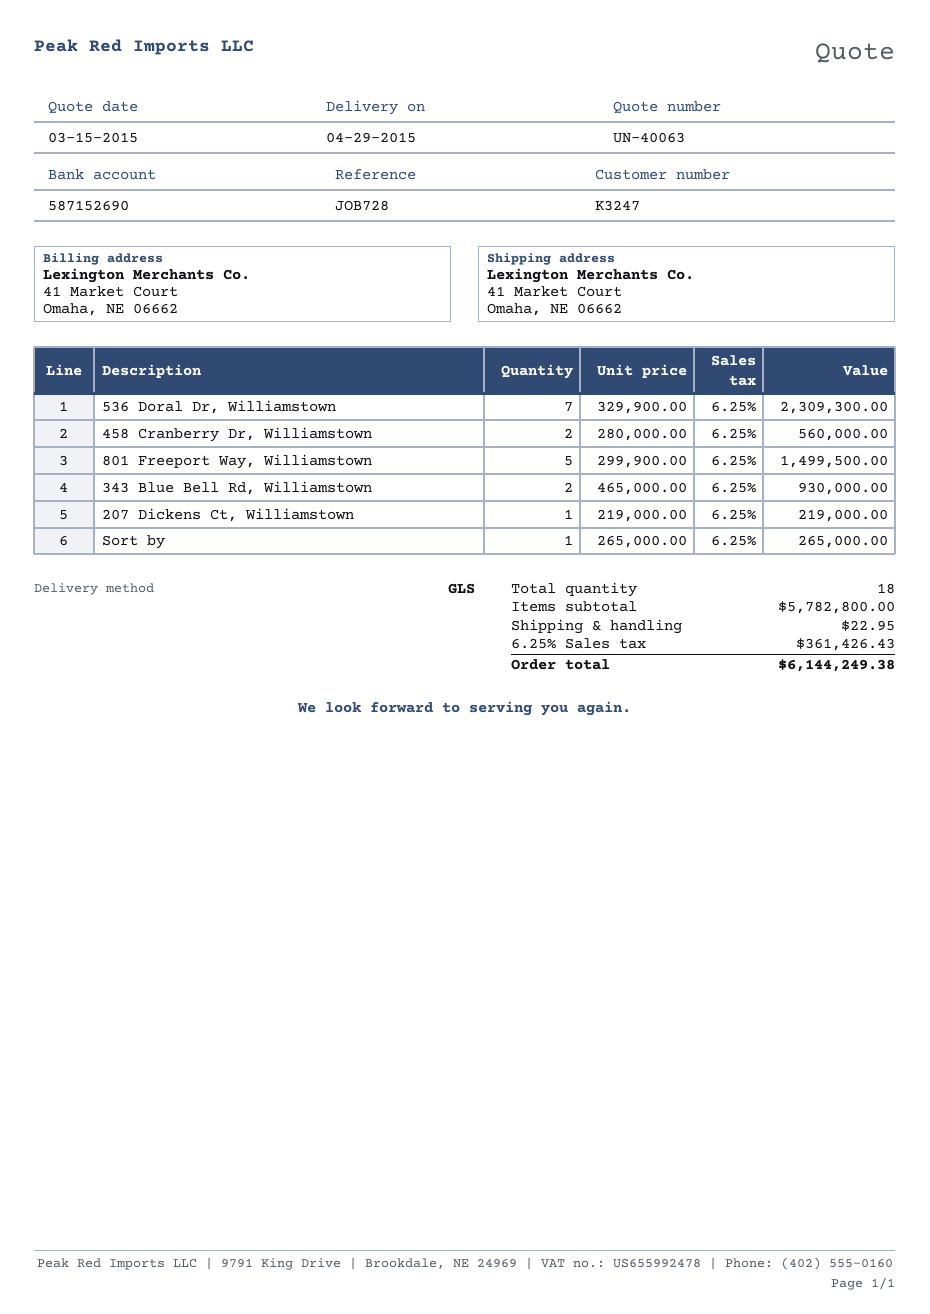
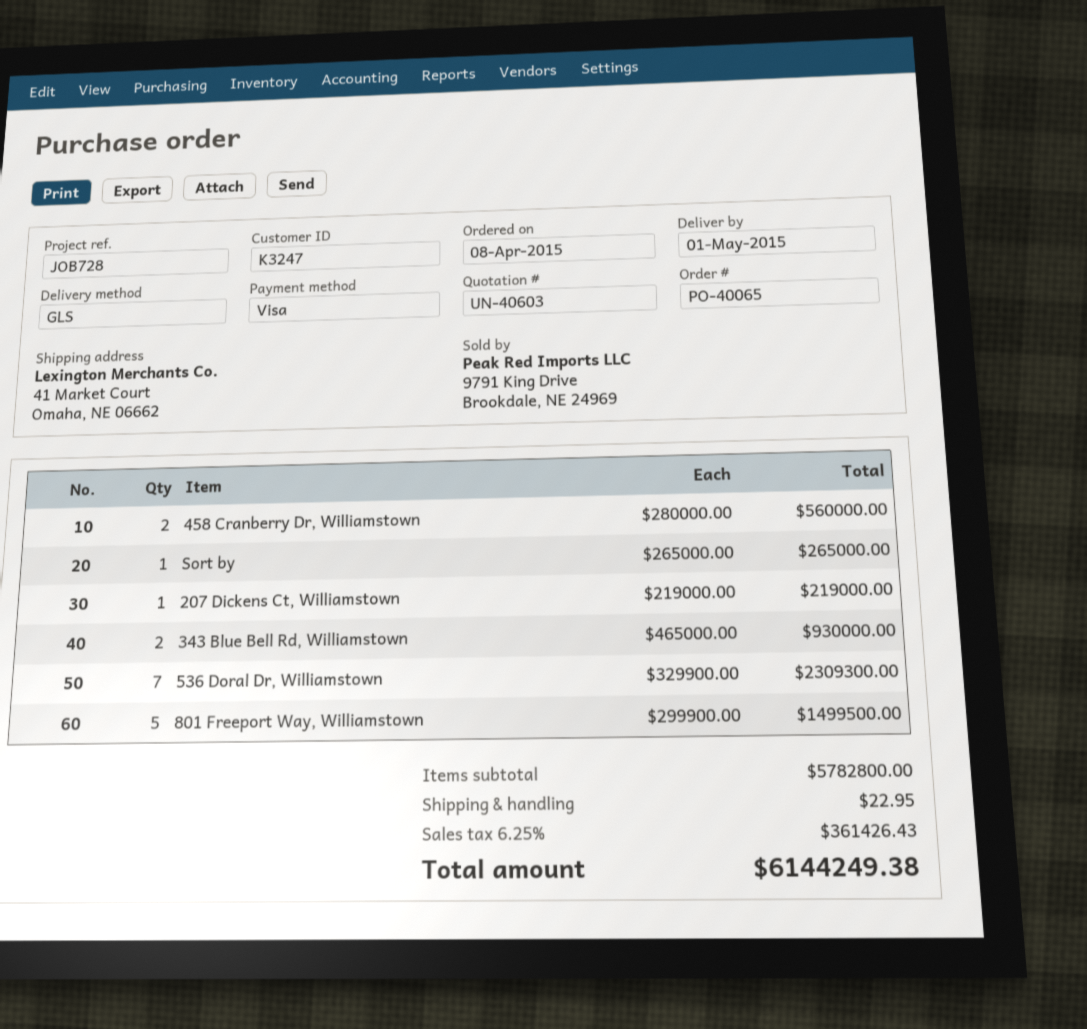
quote number: UN-40063 -> UN-40603
delivery date: 2015-04-29 -> 2015-05-01

